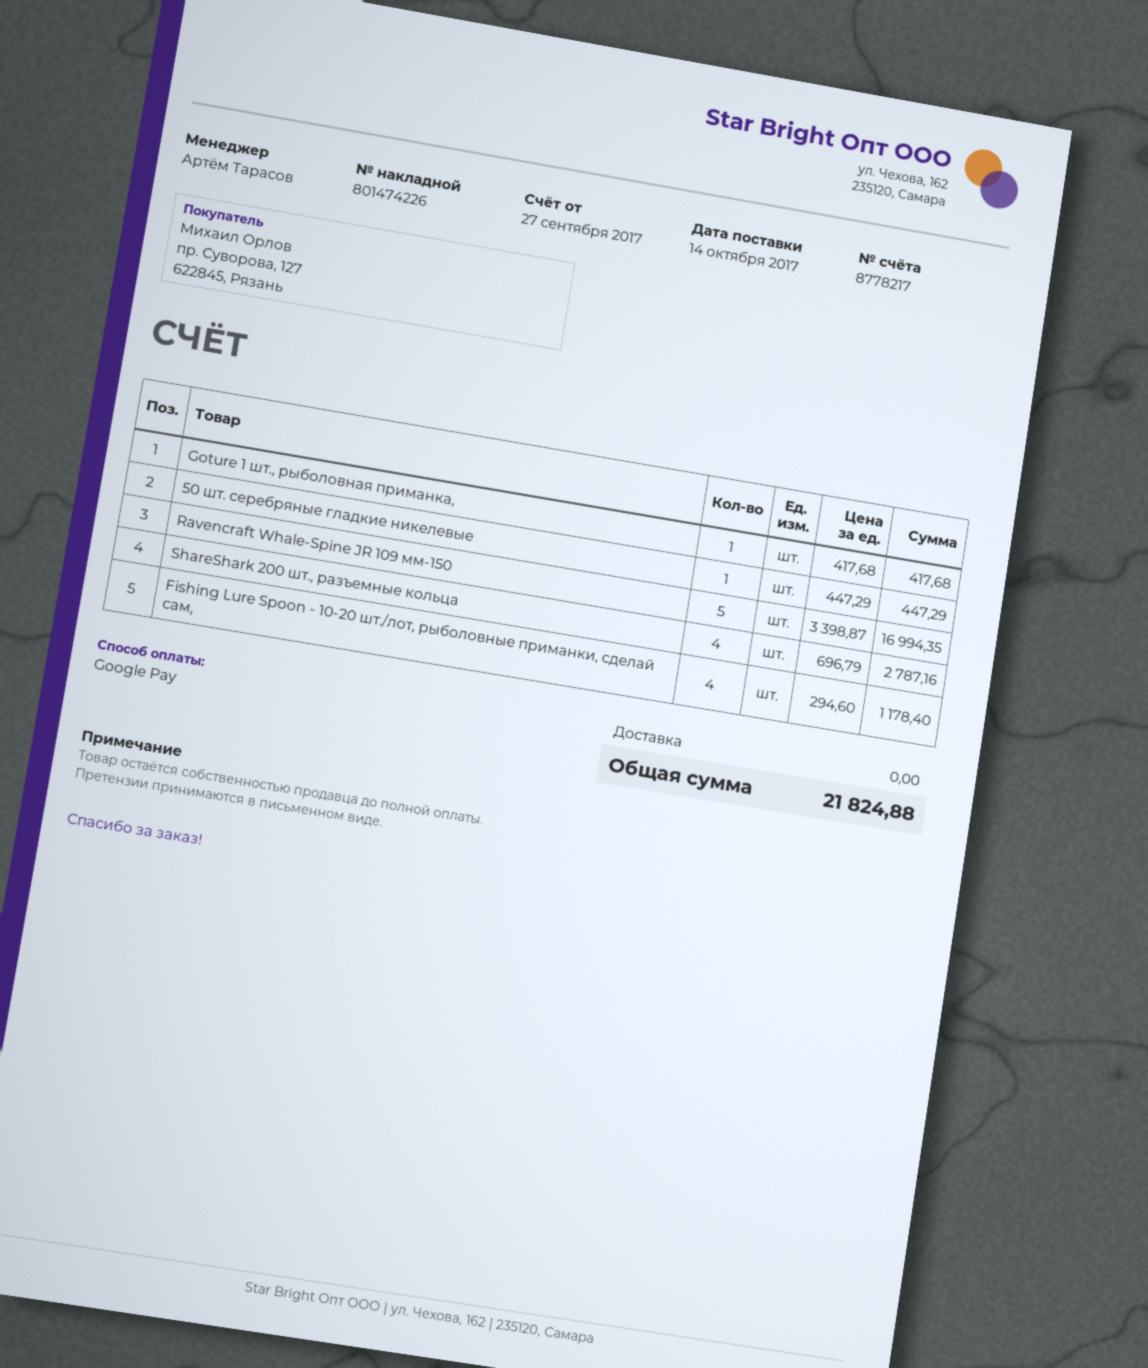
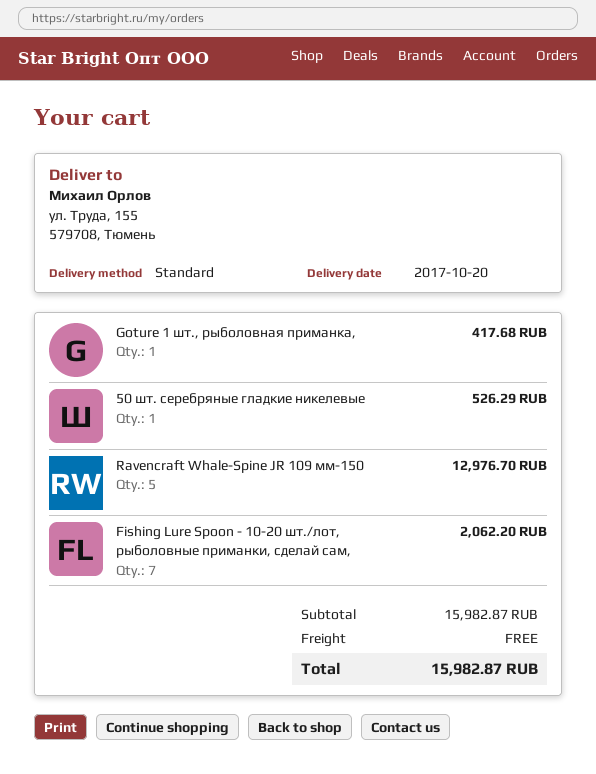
delivery date: 2017-10-14 -> 2017-10-20
50 шт. серебряные гладкие никелевые: 1 for 447.29 -> 1 for 526.29
Ravencraft Whale-Spine JR 109 мм-150: 5 for 16994.35 -> 5 for 12976.70
ShareShark 200 шт., разъемные кольца: 4 for 2787.16 -> none
Fishing Lure Spoon - 10-20 шт./лот, рыболовные приманки, сделай сам,: 4 for 1178.40 -> 7 for 2062.20
total: 21824.88 -> 15982.87

